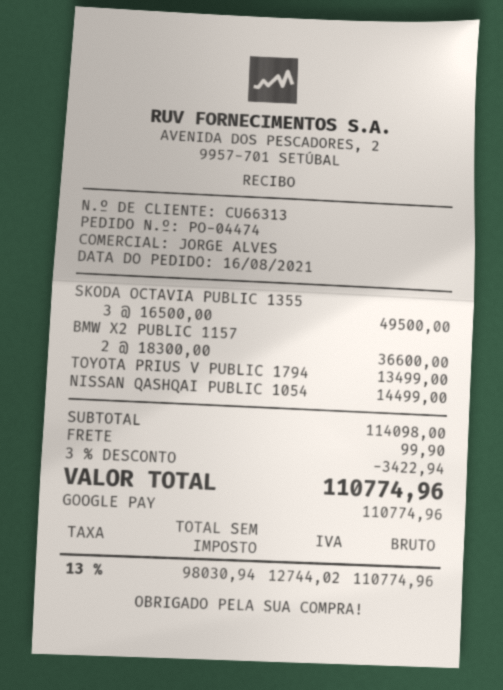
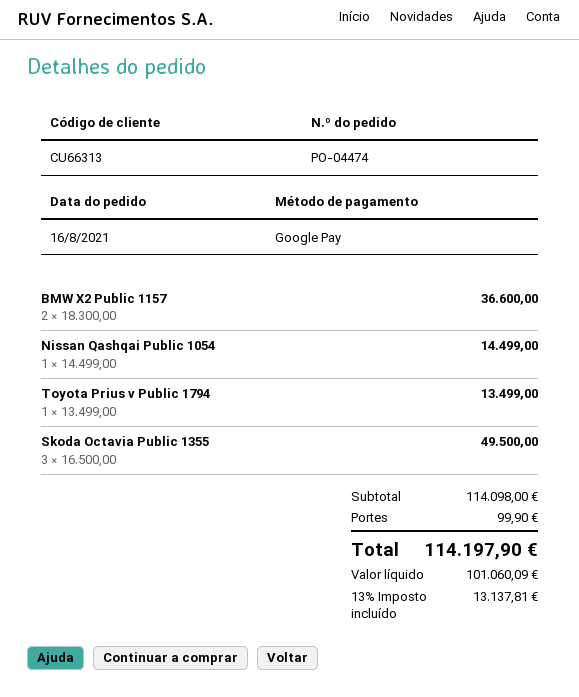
discount: 3% = 3422.94 -> none
net: 98030.94 -> 101060.09
tax: 13% = 12744.02 -> 13% = 13137.81
total: 110774.96 -> 114197.90

